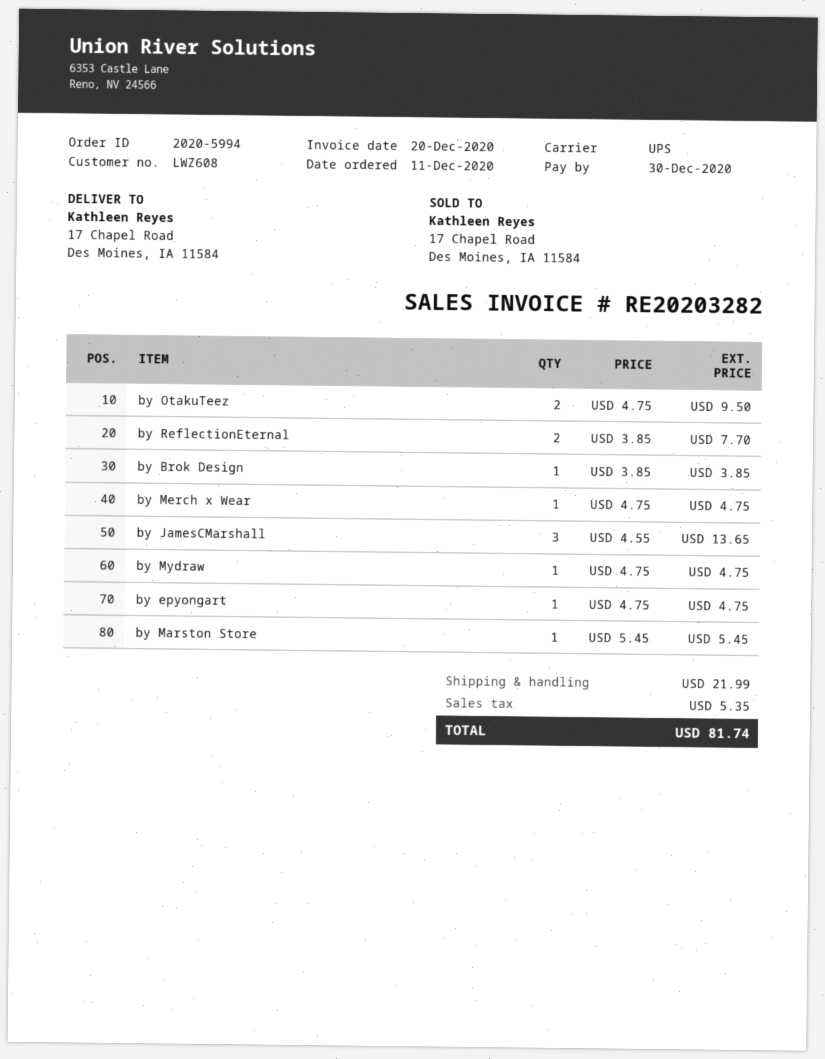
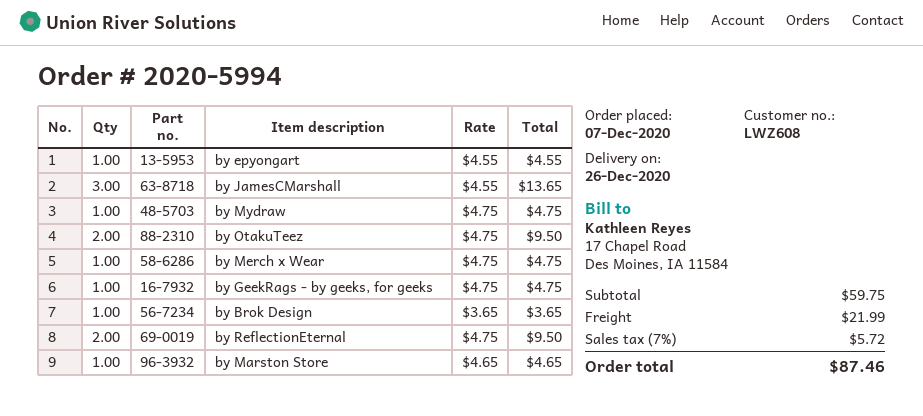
order date: 2020-12-11 -> 2020-12-07
by ReflectionEternal: 2 x 3.85 = 7.70 -> 2 x 4.75 = 9.50
by Brok Design: 1 x 3.85 = 3.85 -> 1 x 3.65 = 3.65
by epyongart: 1 x 4.75 = 4.75 -> 1 x 4.55 = 4.55
by Marston Store: 1 x 5.45 = 5.45 -> 1 x 4.65 = 4.65
by GeekRags - by geeks, for geeks: none -> 1 x 4.75 = 4.75
tax: 5.35 -> 5.72
total: 81.74 -> 87.46

